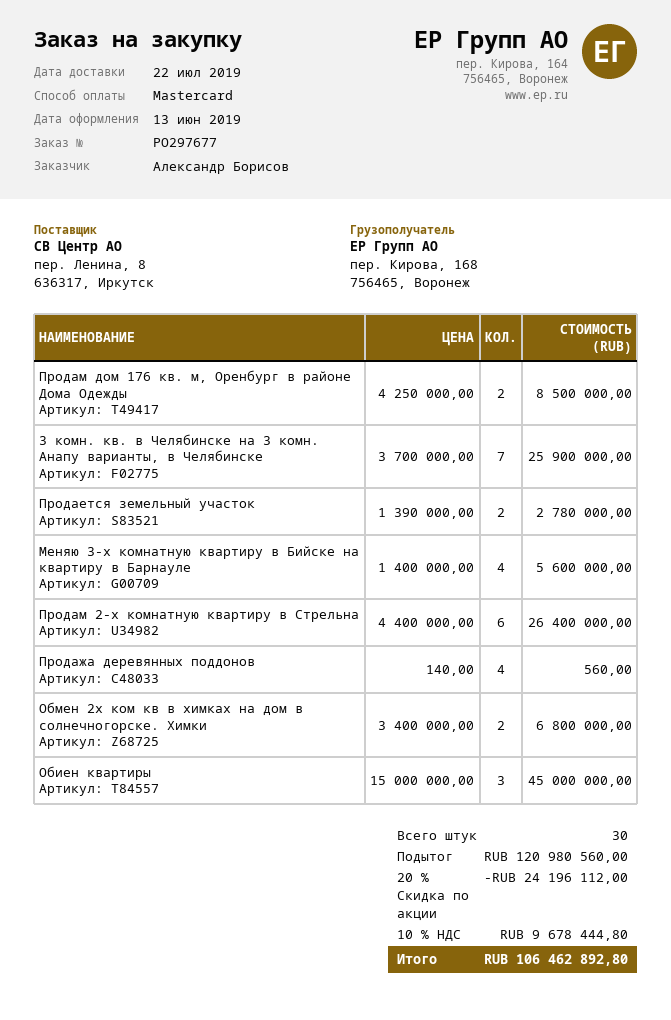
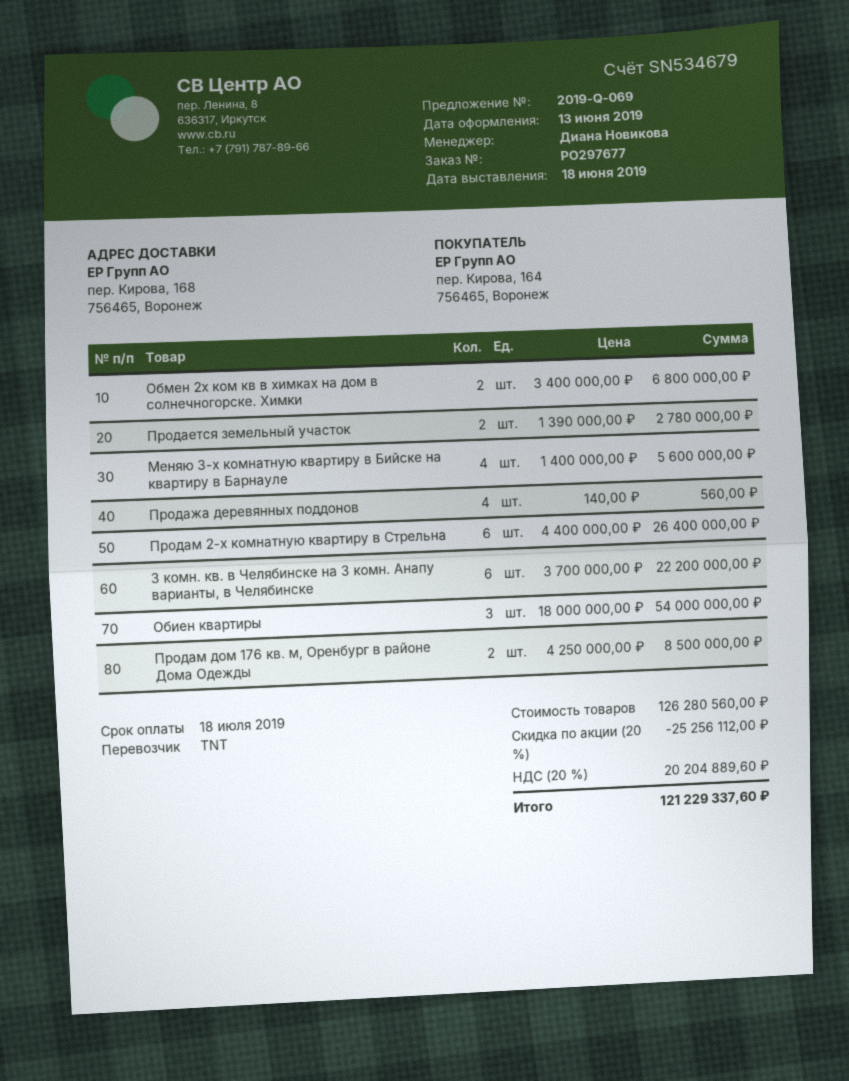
3 комн. кв. в Челябинске на 3 комн. Анапу варианты, в Челябинске: 7 x 3700000.00 = 25900000.00 -> 6 x 3700000.00 = 22200000.00
Обиен квартиры: 3 x 15000000.00 = 45000000.00 -> 3 x 18000000.00 = 54000000.00
subtotal: 120980560.00 -> 126280560.00
discount: 20% = 24196112.00 -> 20% = 25256112.00
tax: 10% = 9678444.80 -> 20% = 20204889.60
total: 106462892.80 -> 121229337.60

